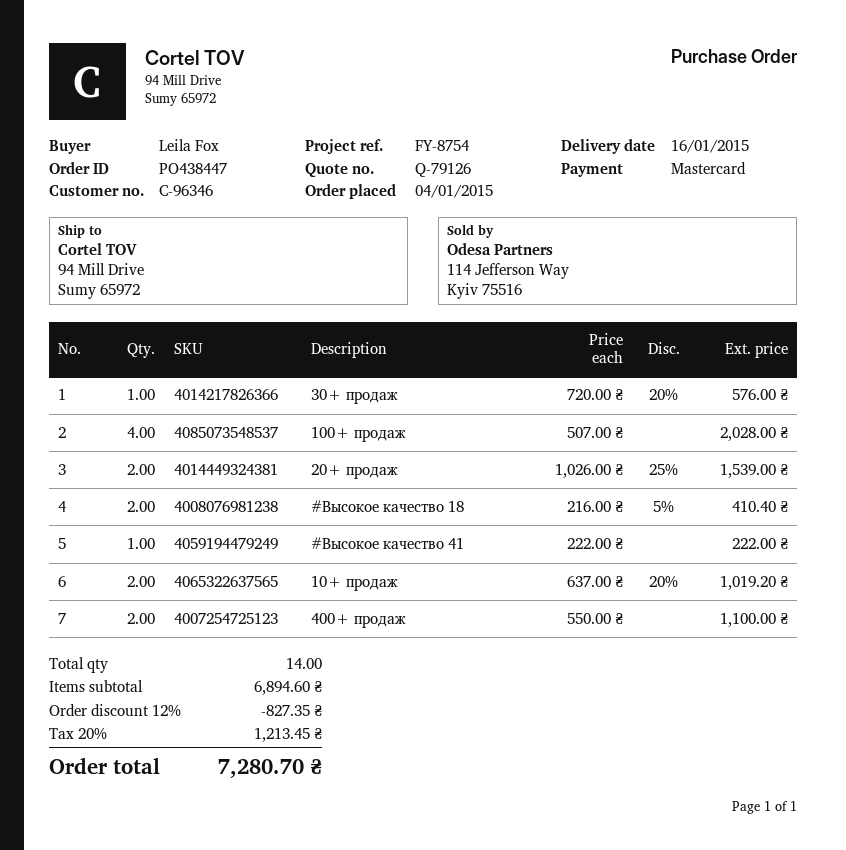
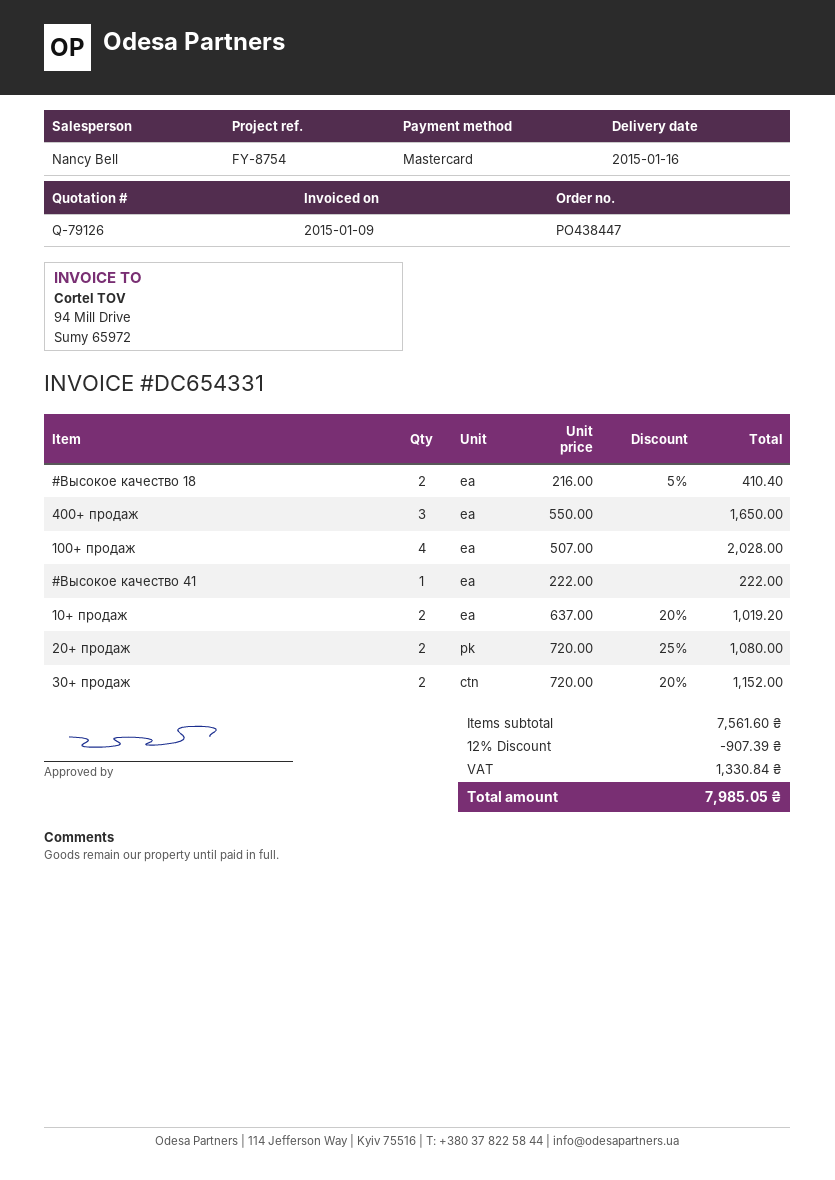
30+ продаж: 1 x 720.00 - 20% = 576.00 -> 2 x 720.00 - 20% = 1152.00
20+ продаж: 2 x 1026.00 - 25% = 1539.00 -> 2 x 720.00 - 25% = 1080.00
400+ продаж: 2 x 550.00 = 1100.00 -> 3 x 550.00 = 1650.00
subtotal: 6894.60 -> 7561.60
discount: 12% = 827.35 -> 12% = 907.39
tax: 1213.45 -> 1330.84
total: 7280.70 -> 7985.05

